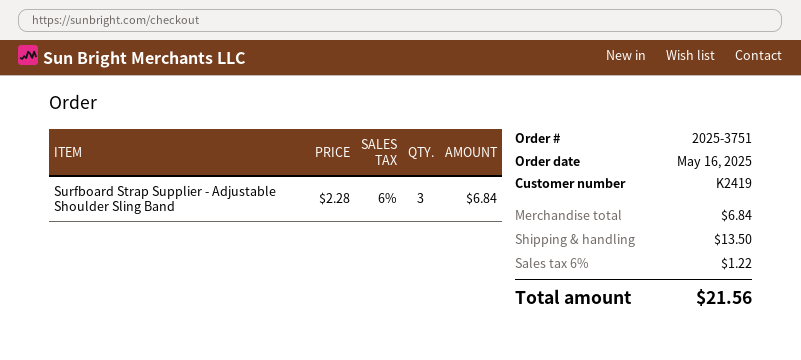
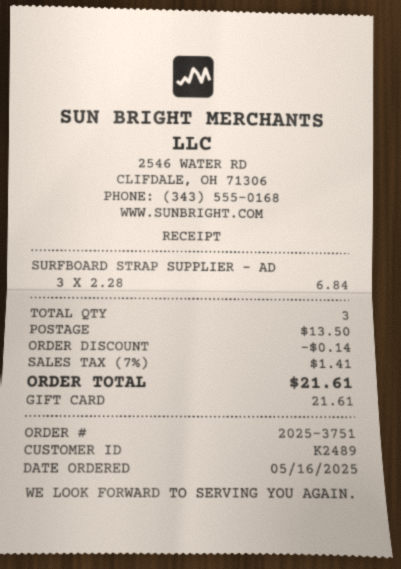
customer number: K2419 -> K2489
discount: none -> 0.14
tax: 6% = 1.22 -> 7% = 1.41
total: 21.56 -> 21.61

